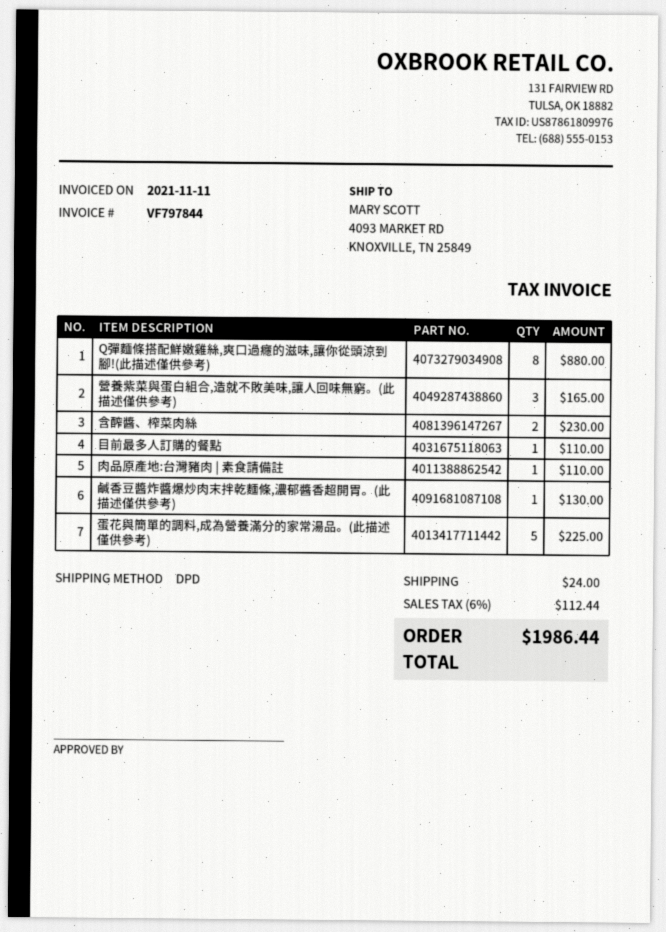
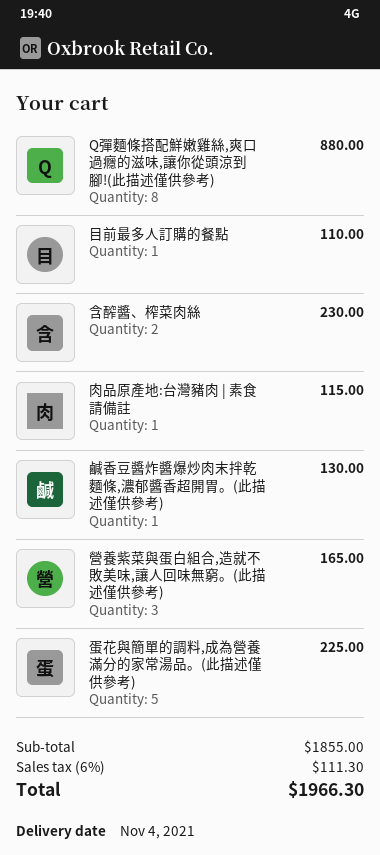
肉品原產地:台灣豬肉 | 素食請備註: 1 for 110.00 -> 1 for 115.00
shipping: 24.00 -> none
tax: 6% = 112.44 -> 6% = 111.30
total: 1986.44 -> 1966.30

